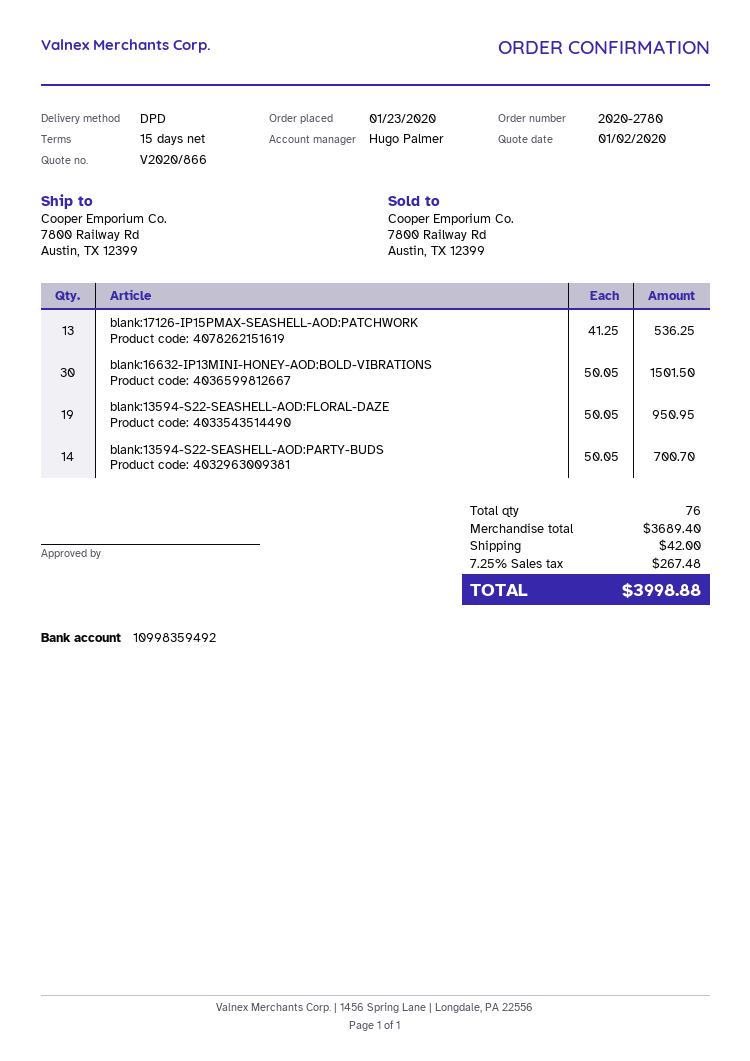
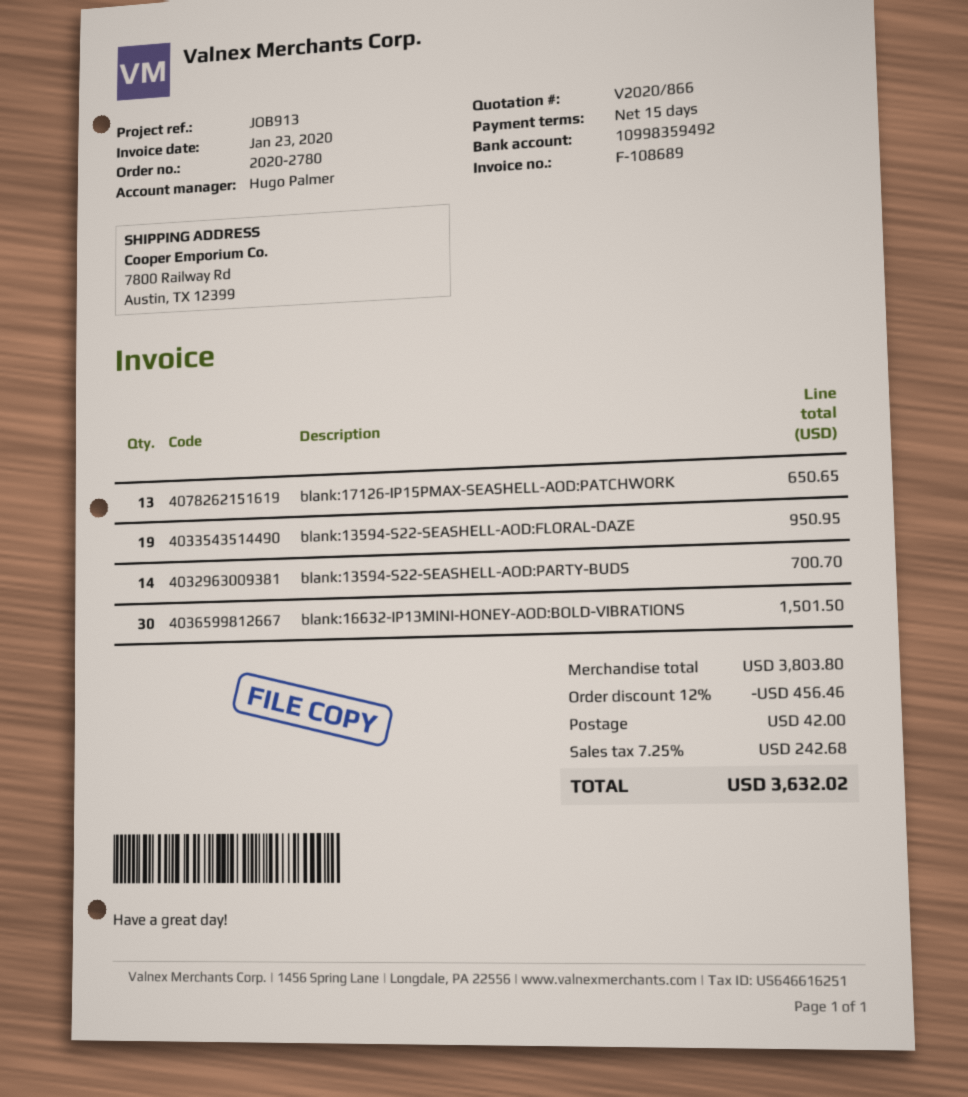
blank:17126-IP15PMAX-SEASHELL-AOD:PATCHWORK: 13 for 536.25 -> 13 for 650.65
subtotal: 3689.40 -> 3803.80
discount: none -> 12% = 456.46
tax: 7.25% = 267.48 -> 7.25% = 242.68
total: 3998.88 -> 3632.02

